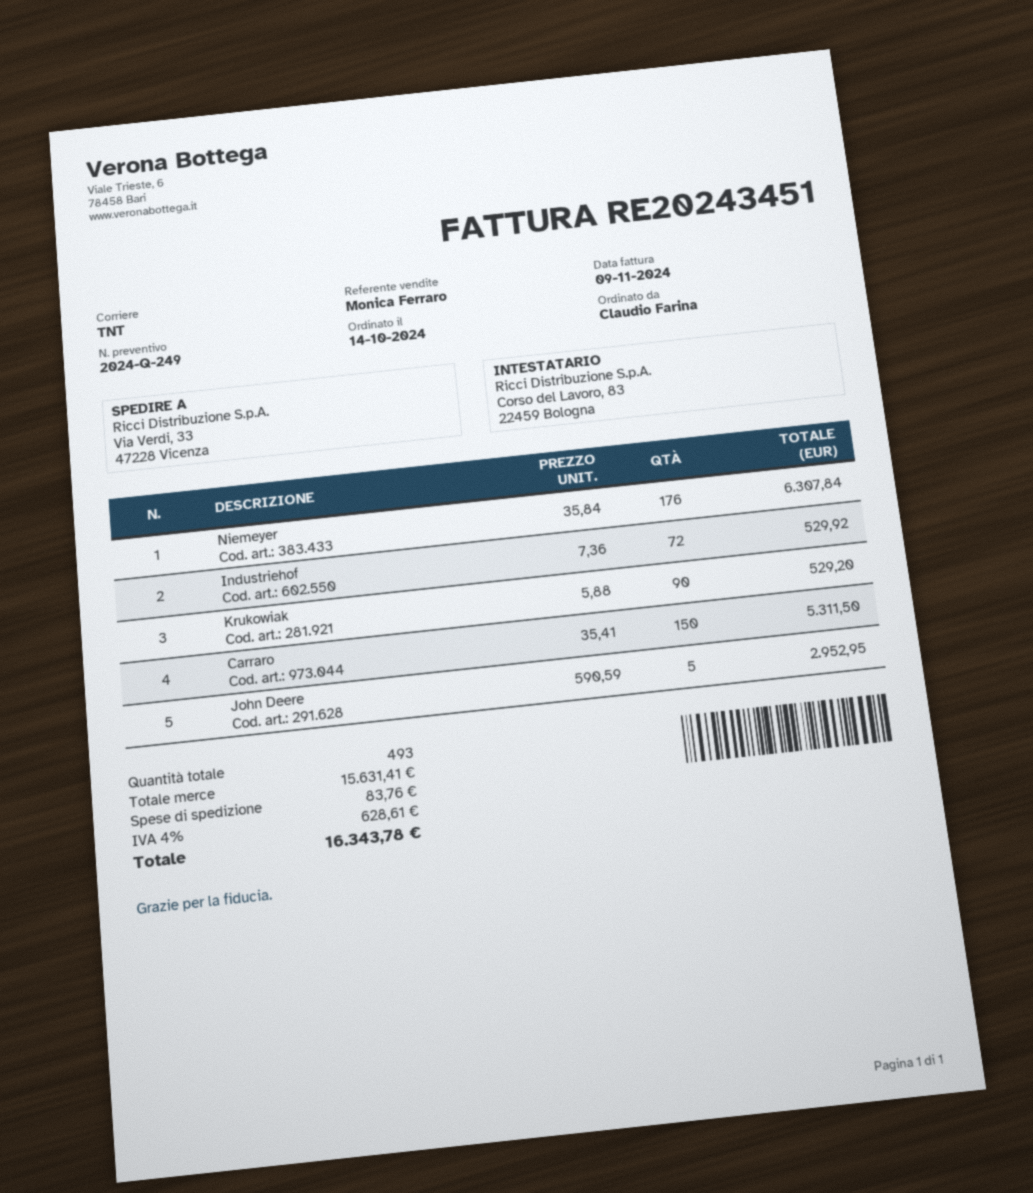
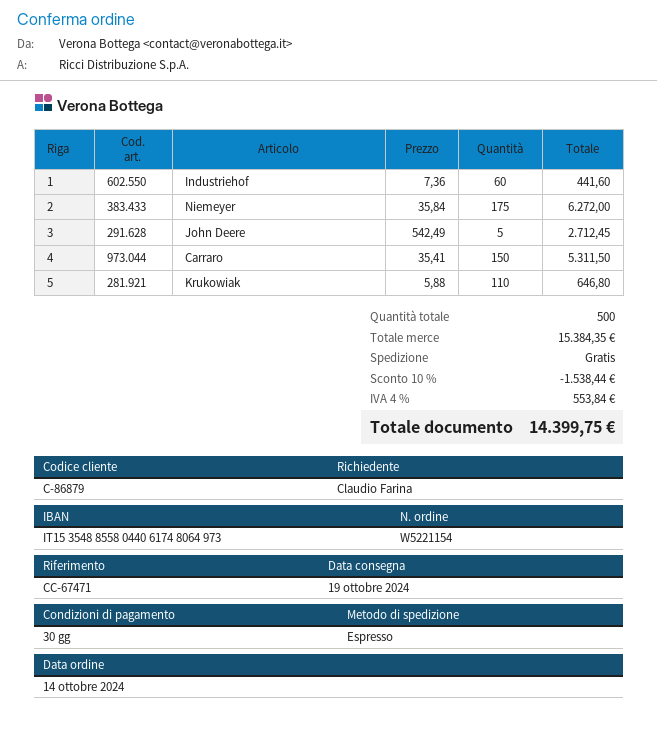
shipping method: TNT -> express
Niemeyer: 176 x 35.84 = 6307.84 -> 175 x 35.84 = 6272.00
Industriehof: 72 x 7.36 = 529.92 -> 60 x 7.36 = 441.60
Krukowiak: 90 x 5.88 = 529.20 -> 110 x 5.88 = 646.80
John Deere: 5 x 590.59 = 2952.95 -> 5 x 542.49 = 2712.45
total quantity: 493 -> 500
subtotal: 15631.41 -> 15384.35
discount: none -> 10% = 1538.44
shipping: 83.76 -> 0.00
tax: 4% = 628.61 -> 4% = 553.84
total: 16343.78 -> 14399.75

